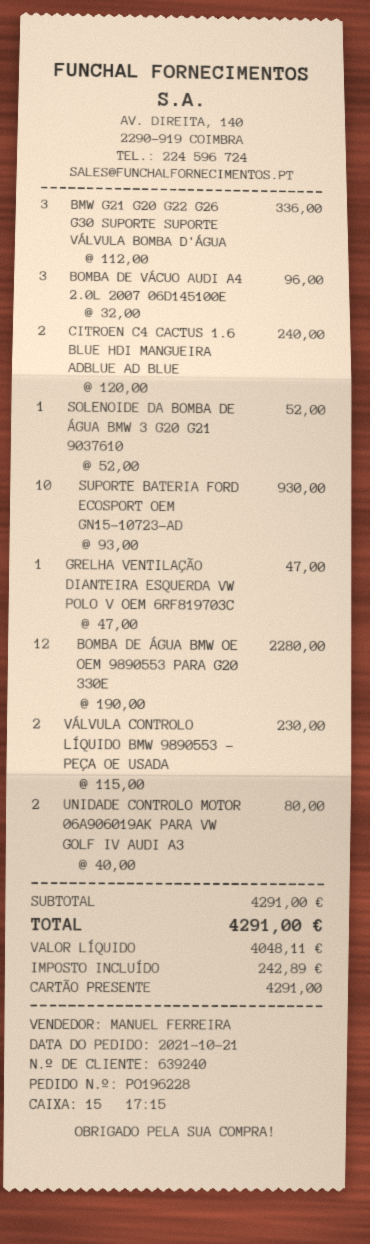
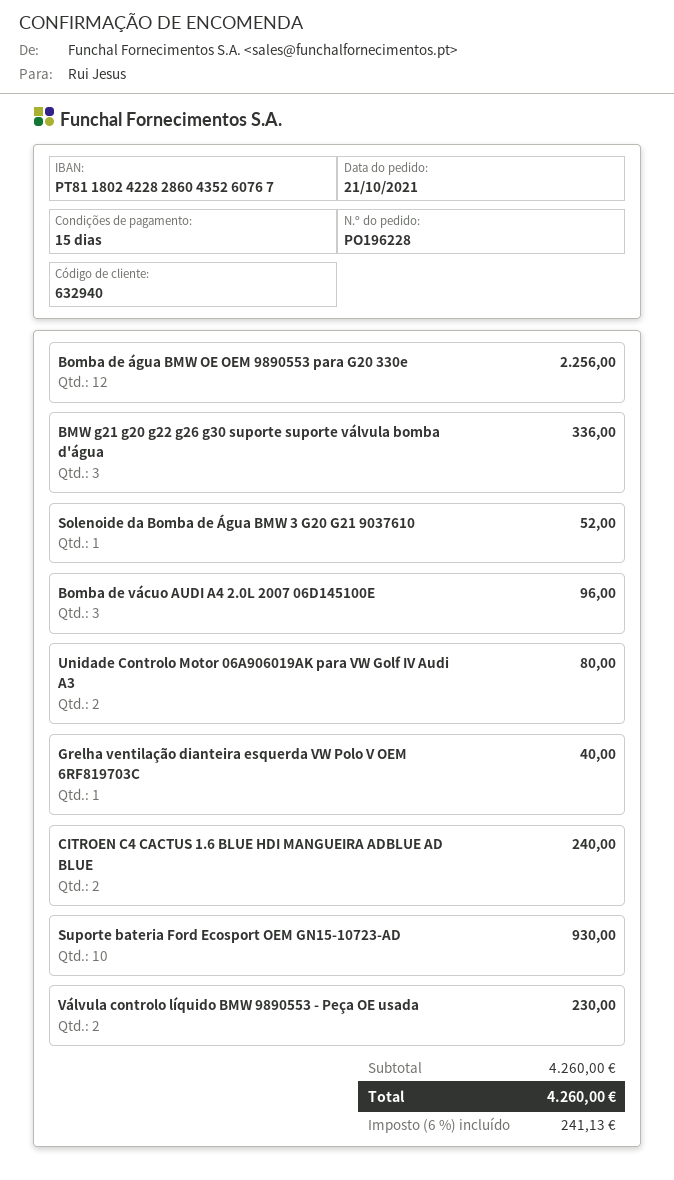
customer number: 639240 -> 632940
GRELHA VENTILAÇÃO DIANTEIRA ESQUERDA VW POLO V OEM 6RF819703C: 1 for 47.00 -> 1 for 40.00
BOMBA DE ÁGUA BMW OE OEM 9890553 PARA G20 330E: 12 for 2280.00 -> 12 for 2256.00
subtotal: 4291.00 -> 4260.00
tax: 242.89 -> 241.13
total: 4291.00 -> 4260.00

